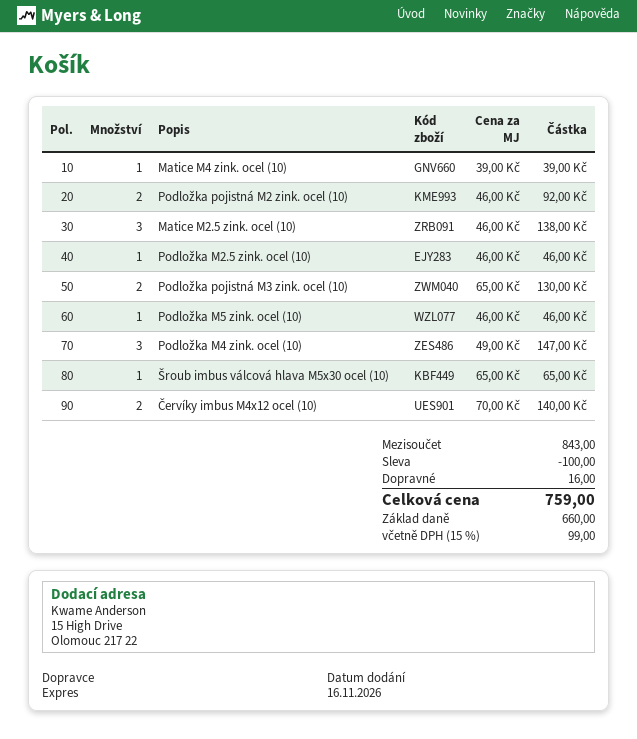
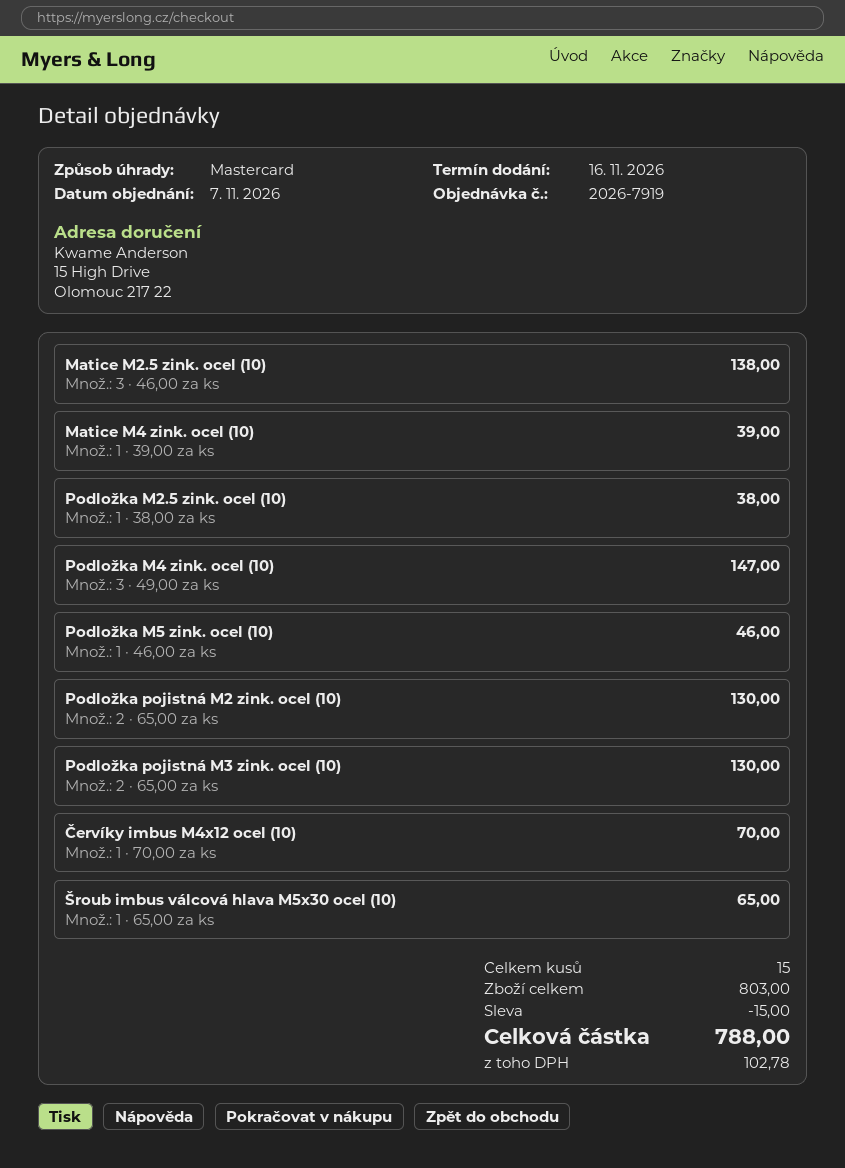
Podložka pojistná M2 zink. ocel (10): 2 x 46.00 = 92.00 -> 2 x 65.00 = 130.00
Podložka M2.5 zink. ocel (10): 1 x 46.00 = 46.00 -> 1 x 38.00 = 38.00
Červíky imbus M4x12 ocel (10): 2 x 70.00 = 140.00 -> 1 x 70.00 = 70.00
subtotal: 843.00 -> 803.00
discount: 100.00 -> 15.00
shipping: 16.00 -> none
tax: 99.00 -> 102.78
total: 759.00 -> 788.00

